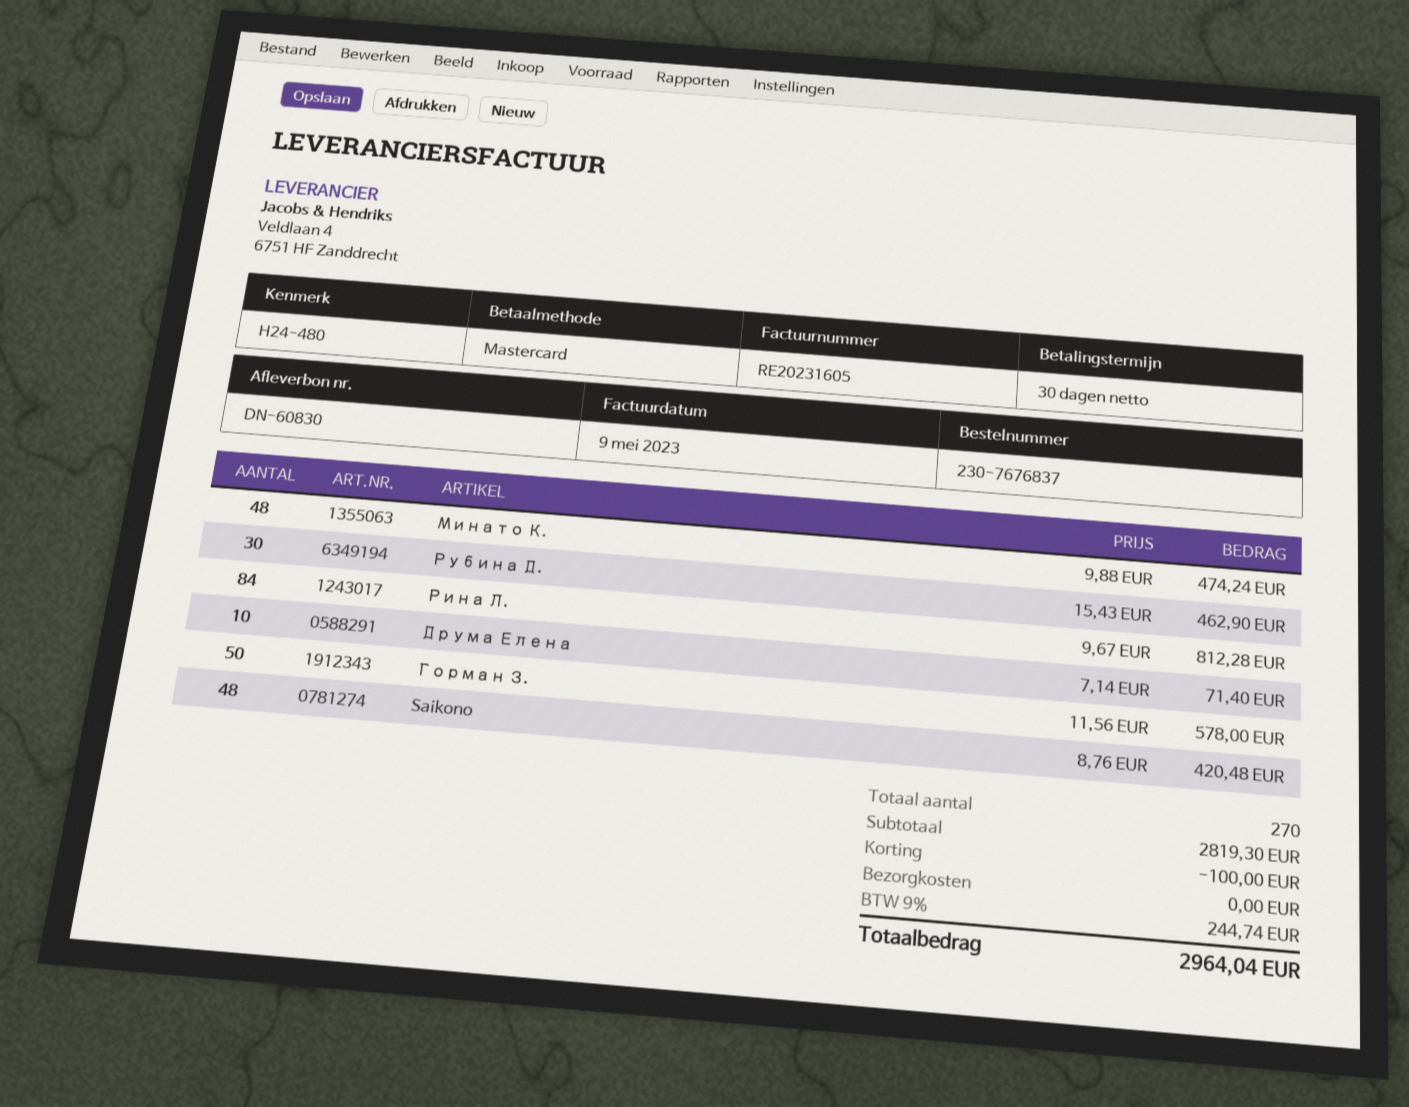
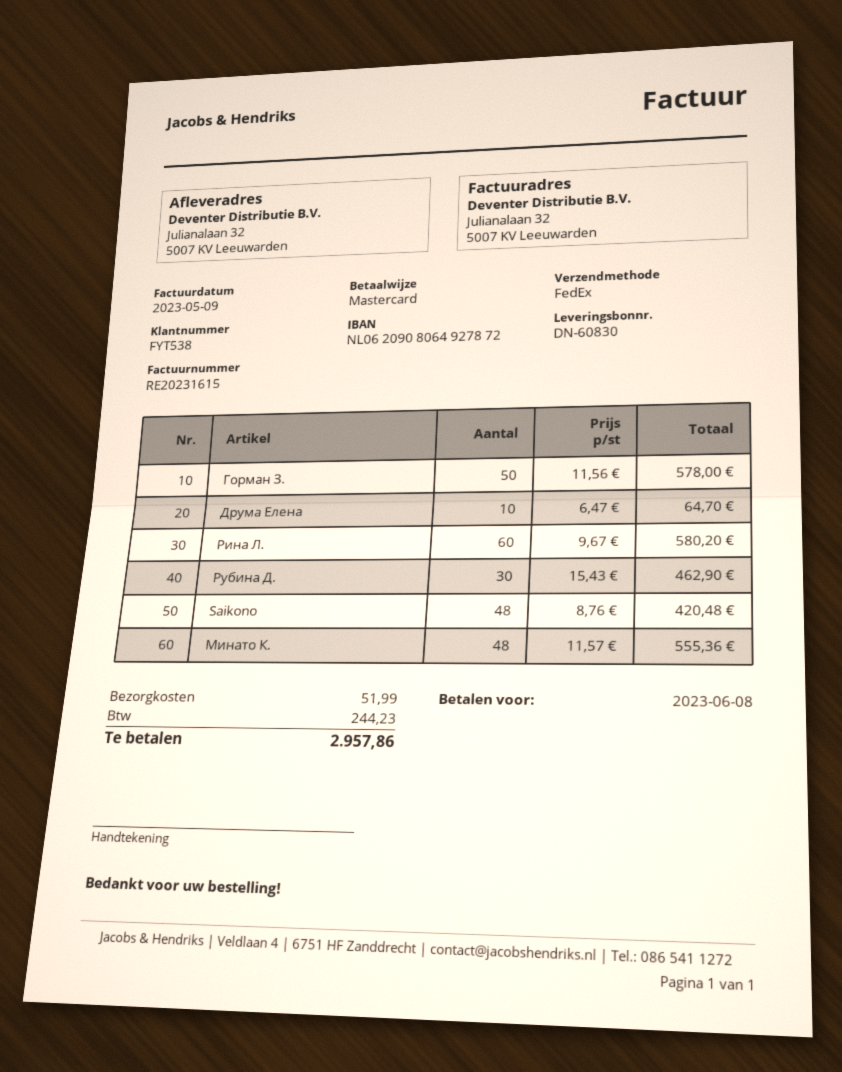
invoice number: RE20231605 -> RE20231615
Минато К.: 48 x 9.88 = 474.24 -> 48 x 11.57 = 555.36
Рина Л.: 84 x 9.67 = 812.28 -> 60 x 9.67 = 580.20
Друма Елена: 10 x 7.14 = 71.40 -> 10 x 6.47 = 64.70
discount: 100.00 -> none
shipping: 0.00 -> 51.99
tax: 244.74 -> 244.23
total: 2964.04 -> 2957.86

